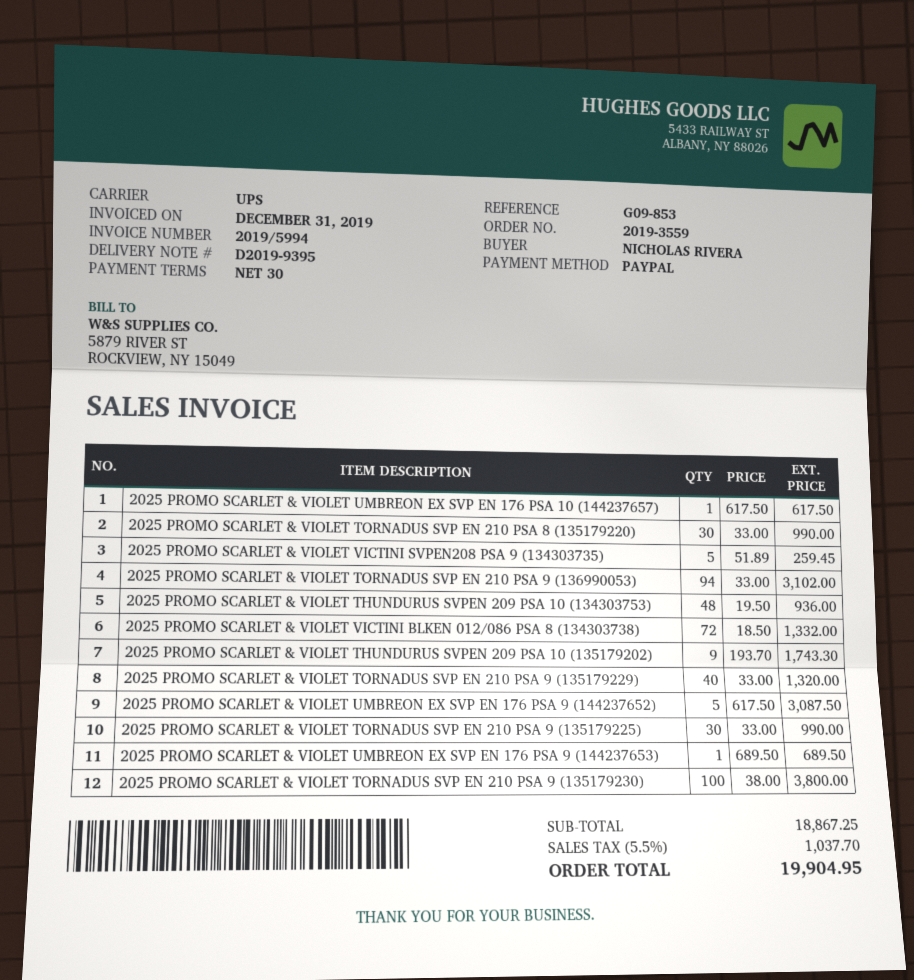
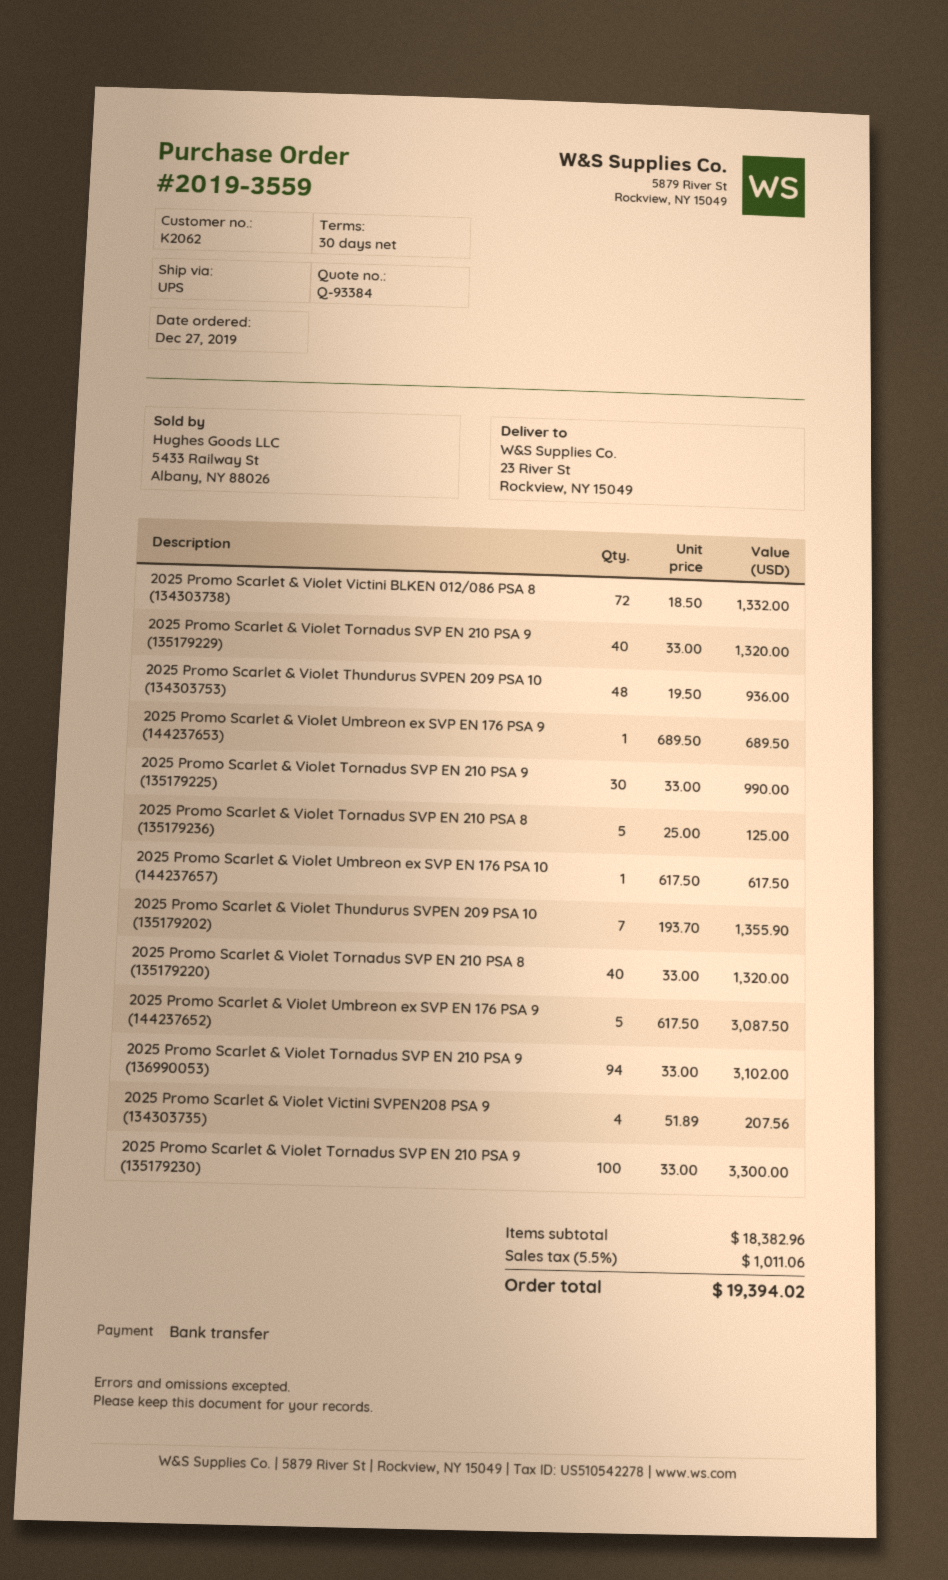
payment method: PayPal -> bank transfer
2025 PROMO SCARLET & VIOLET TORNADUS SVP EN 210 PSA 8 (135179220): 30 x 33.00 = 990.00 -> 40 x 33.00 = 1320.00
2025 PROMO SCARLET & VIOLET VICTINI SVPEN208 PSA 9 (134303735): 5 x 51.89 = 259.45 -> 4 x 51.89 = 207.56
2025 PROMO SCARLET & VIOLET THUNDURUS SVPEN 209 PSA 10 (135179202): 9 x 193.70 = 1743.30 -> 7 x 193.70 = 1355.90
2025 PROMO SCARLET & VIOLET TORNADUS SVP EN 210 PSA 9 (135179230): 100 x 38.00 = 3800.00 -> 100 x 33.00 = 3300.00
2025 Promo Scarlet & Violet Tornadus SVP EN 210 PSA 8 (135179236): none -> 5 x 25.00 = 125.00
subtotal: 18867.25 -> 18382.96
tax: 5.5% = 1037.70 -> 5.5% = 1011.06
total: 19904.95 -> 19394.02

